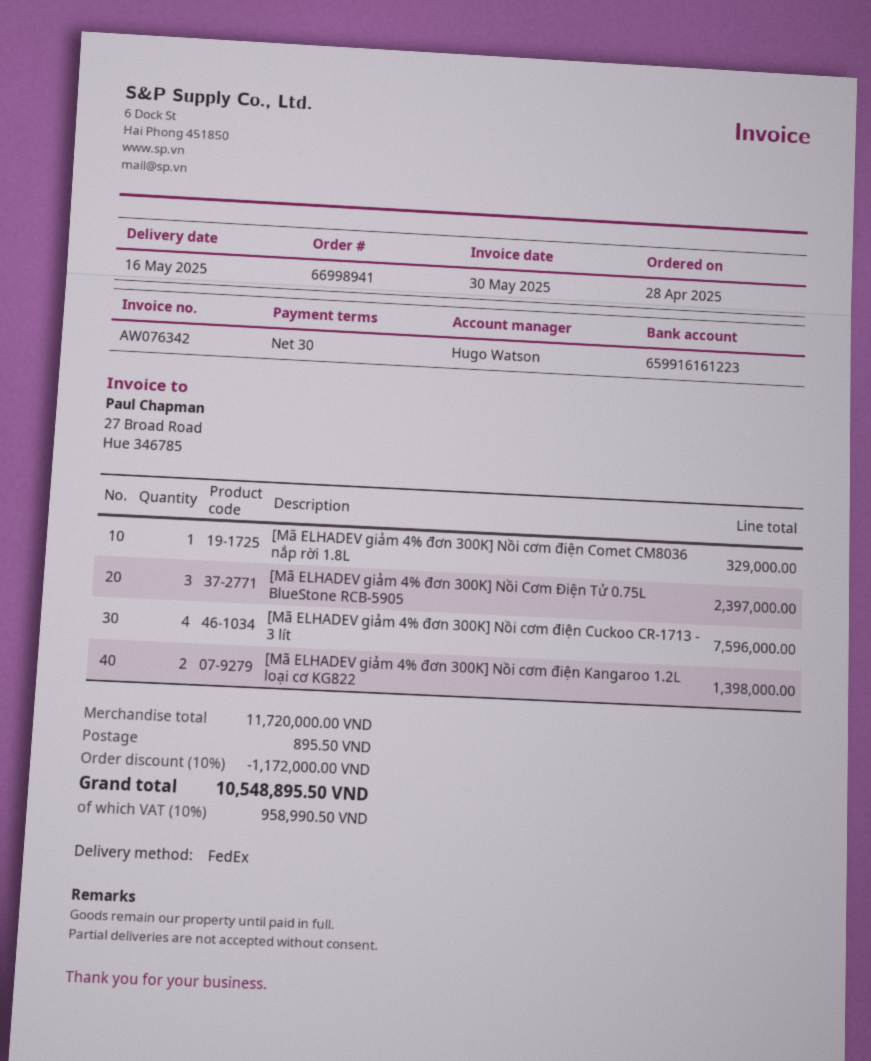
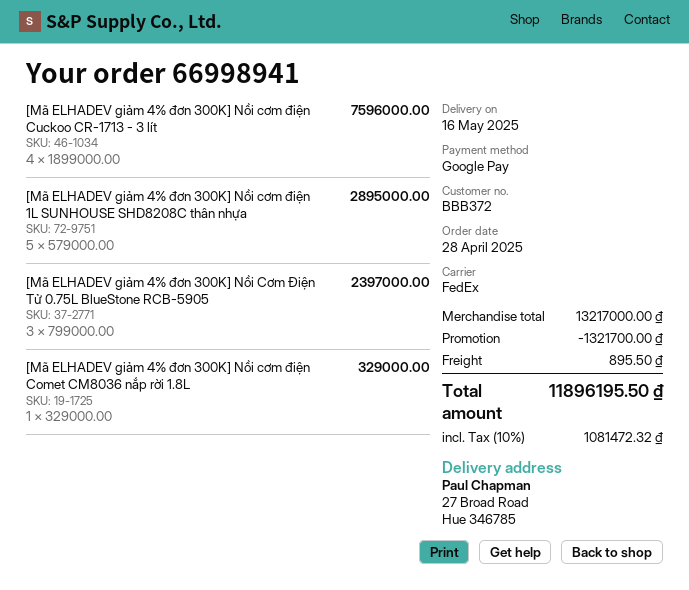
[Mã ELHADEV giảm 4% đơn 300K] Nồi cơm điện Kangaroo 1.2L loại cơ KG822: 2 for 1398000.00 -> none
[Mã ELHADEV giảm 4% đơn 300K] Nồi cơm điện 1L SUNHOUSE SHD8208C thân nhựa: none -> 5 for 2895000.00
subtotal: 11720000.00 -> 13217000.00
discount: 1172000.00 -> 1321700.00
tax: 10% = 958990.50 -> 10% = 1081472.32
total: 10548895.50 -> 11896195.50

